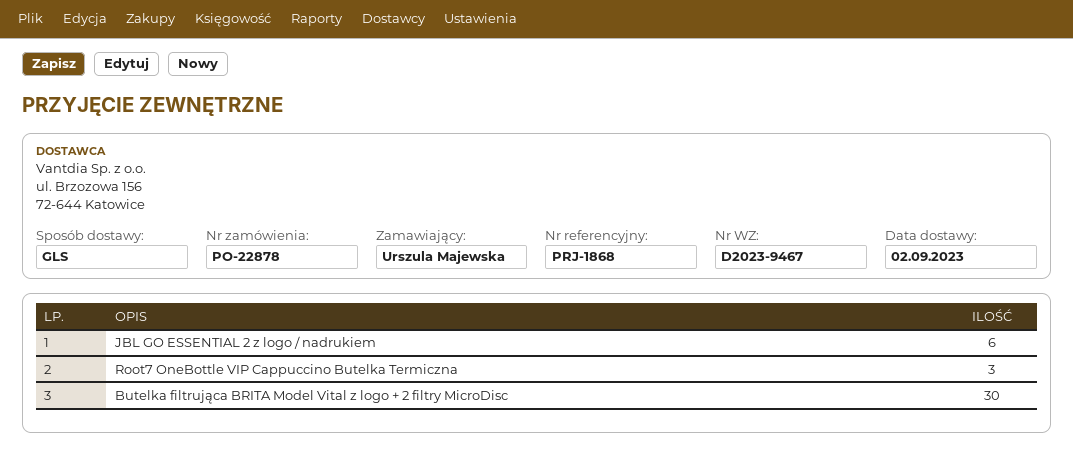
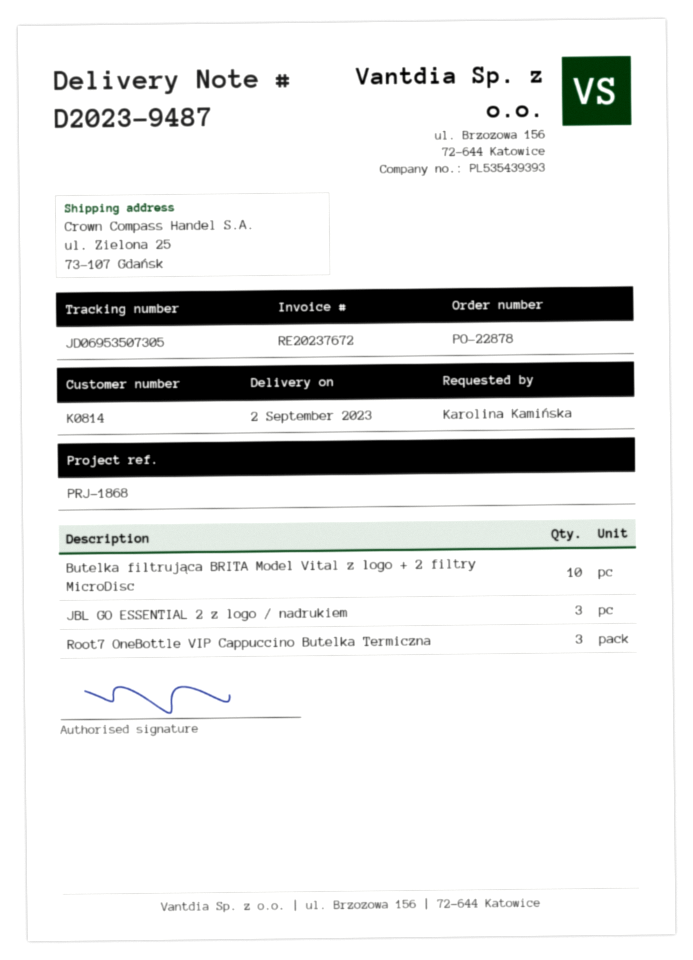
delivery note number: D2023-9467 -> D2023-9487
ordered by: Urszula Majewska -> Karolina Kamińska
JBL GO ESSENTIAL 2 z logo / nadrukiem: 6 -> 3
Butelka filtrująca BRITA Model Vital z logo + 2 filtry MicroDisc: 30 -> 10

